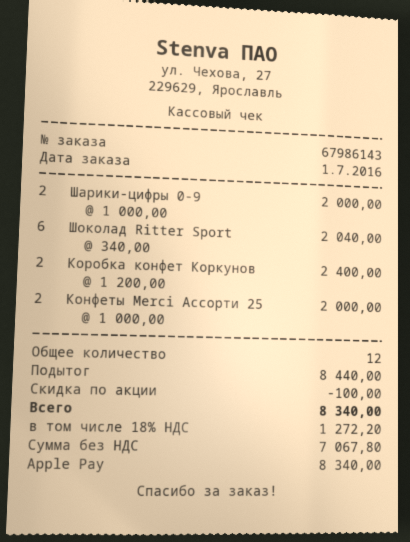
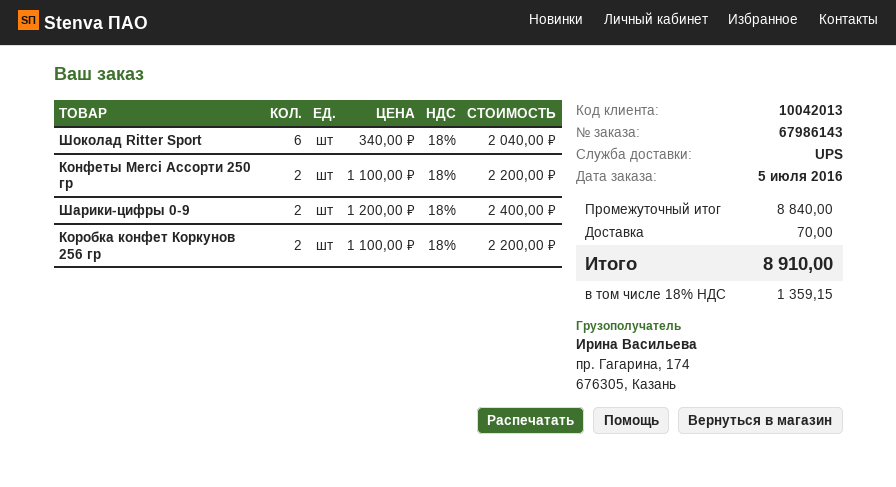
order date: 2016-07-01 -> 2016-07-05
Шарики-цифры 0-9: 2 x 1000.00 = 2000.00 -> 2 x 1200.00 = 2400.00
Коробка конфет Коркунов: 2 x 1200.00 = 2400.00 -> 2 x 1100.00 = 2200.00
Конфеты Merci Ассорти 25: 2 x 1000.00 = 2000.00 -> 2 x 1100.00 = 2200.00
subtotal: 8440.00 -> 8840.00
discount: 100.00 -> none
shipping: none -> 70.00
tax: 18% = 1272.20 -> 18% = 1359.15
total: 8340.00 -> 8910.00

